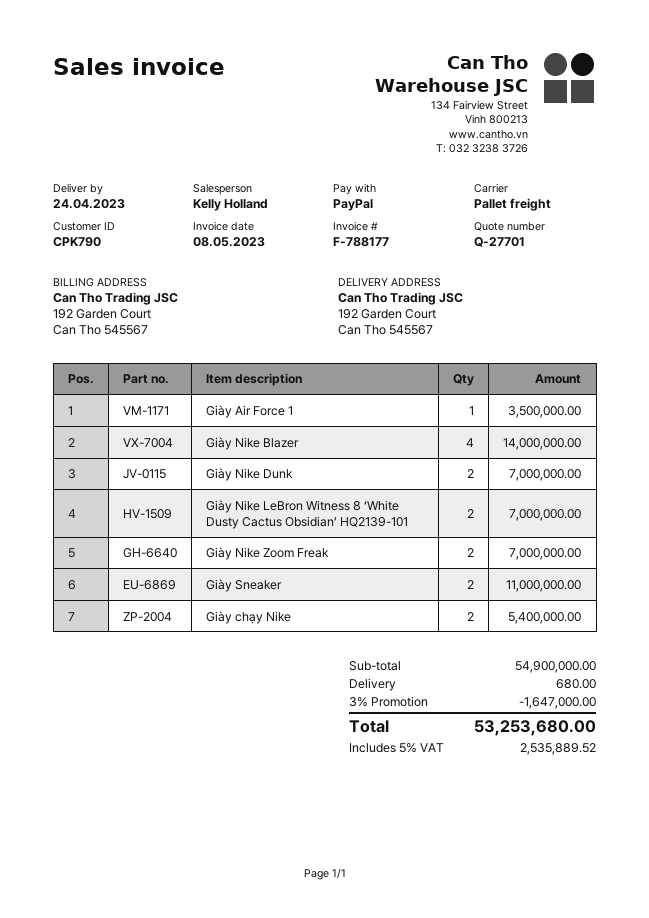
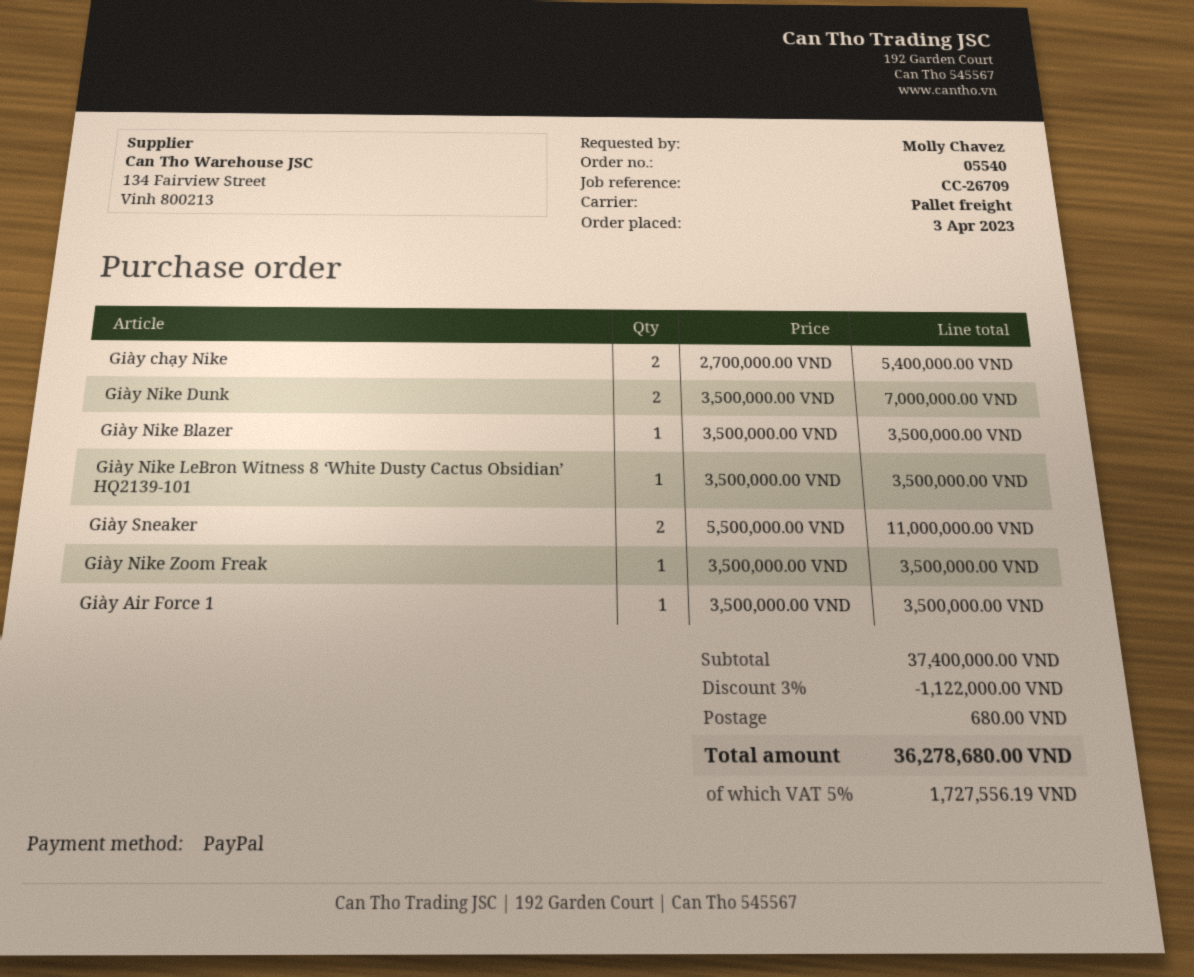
Giày Nike Blazer: 4 for 14000000.00 -> 1 for 3500000.00
Giày Nike LeBron Witness 8 ‘White Dusty Cactus Obsidian’ HQ2139-101: 2 for 7000000.00 -> 1 for 3500000.00
Giày Nike Zoom Freak: 2 for 7000000.00 -> 1 for 3500000.00
subtotal: 54900000.00 -> 37400000.00
discount: 3% = 1647000.00 -> 3% = 1122000.00
tax: 5% = 2535889.52 -> 5% = 1727556.19
total: 53253680.00 -> 36278680.00

